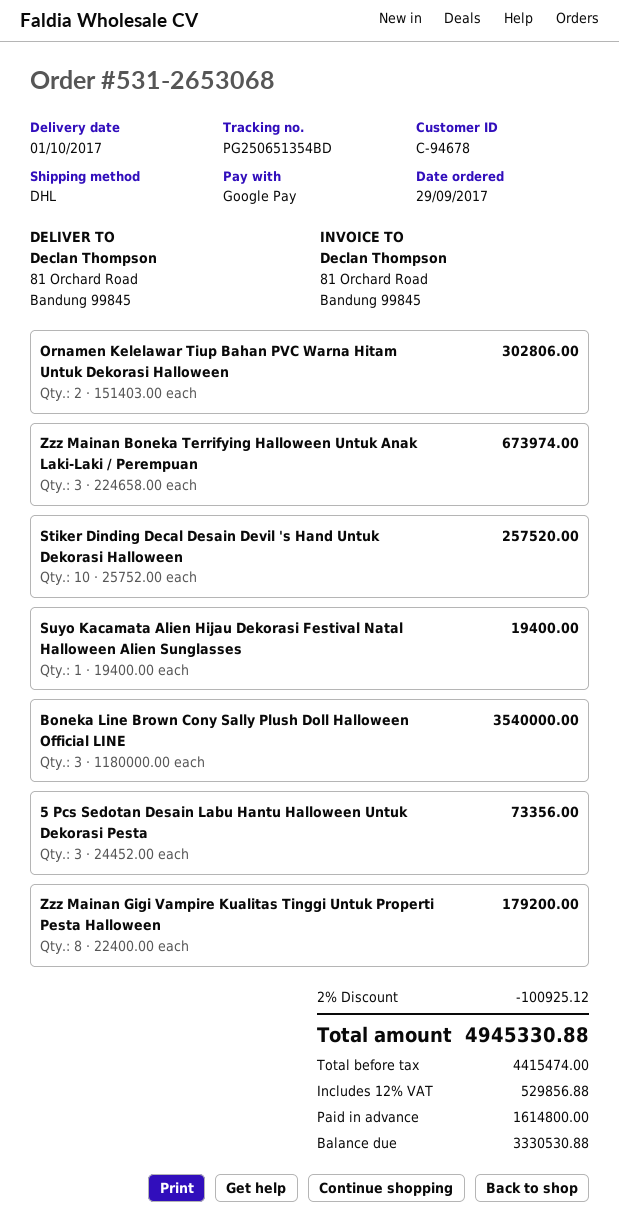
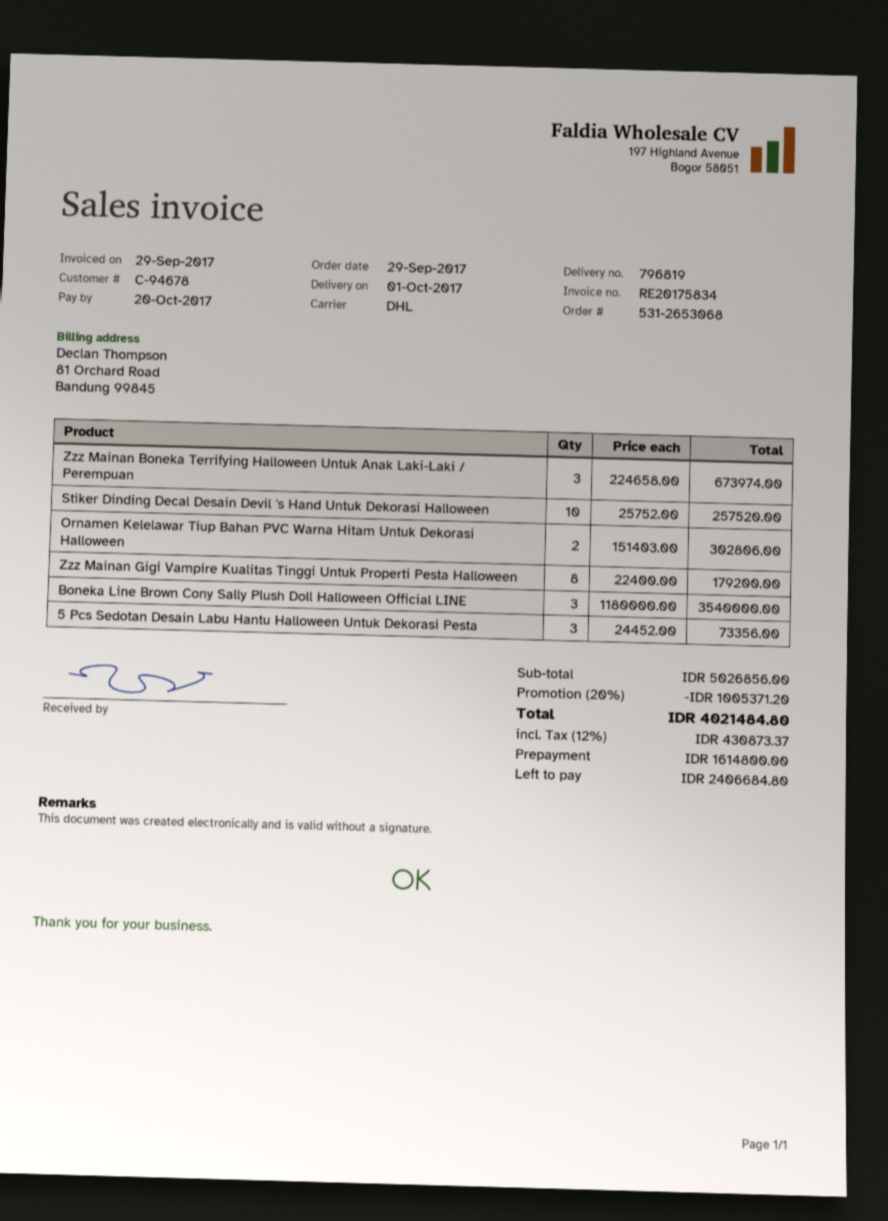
Suyo Kacamata Alien Hijau Dekorasi Festival Natal Halloween Alien Sunglasses: 1 x 19400.00 = 19400.00 -> none
discount: 2% = 100925.12 -> 20% = 1005371.20
tax: 12% = 529856.88 -> 12% = 430873.37
total: 4945330.88 -> 4021484.80
balance: 3330530.88 -> 2406684.80

